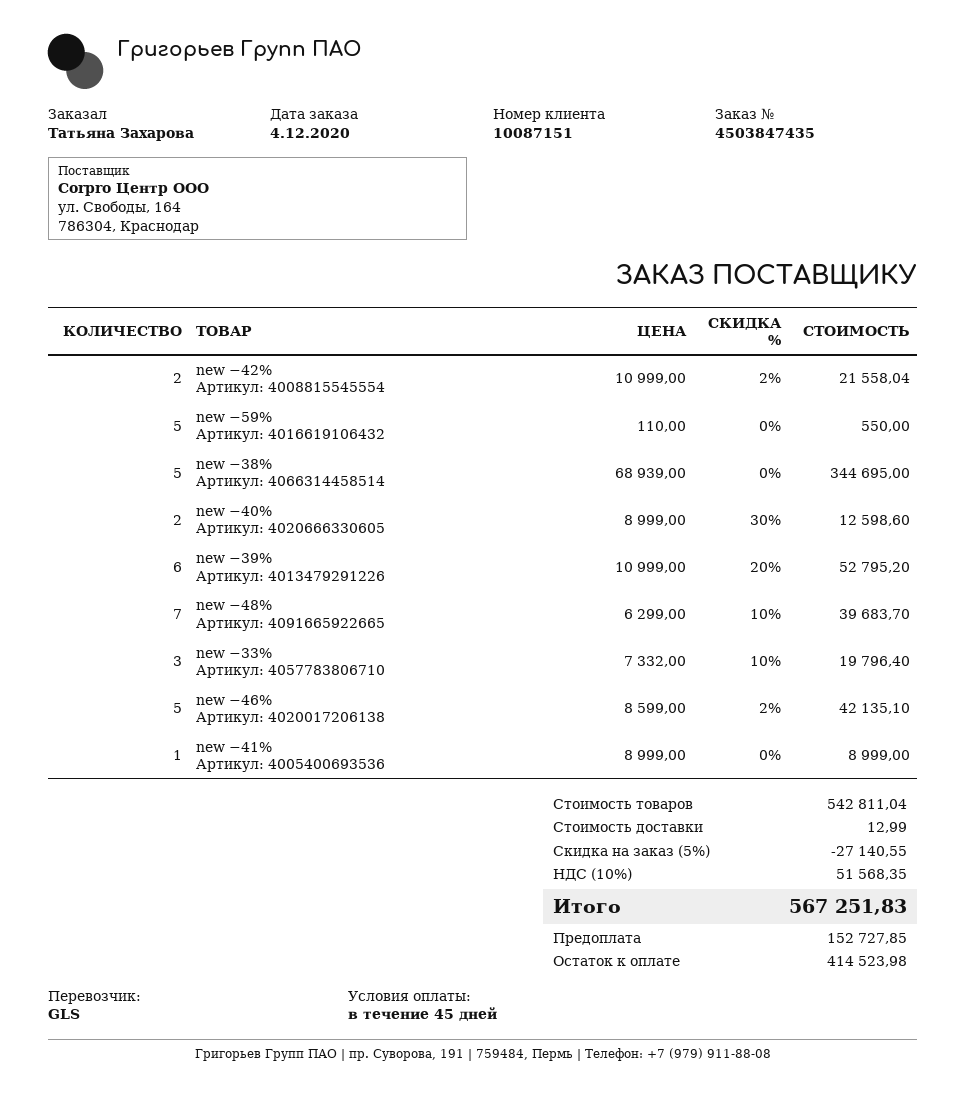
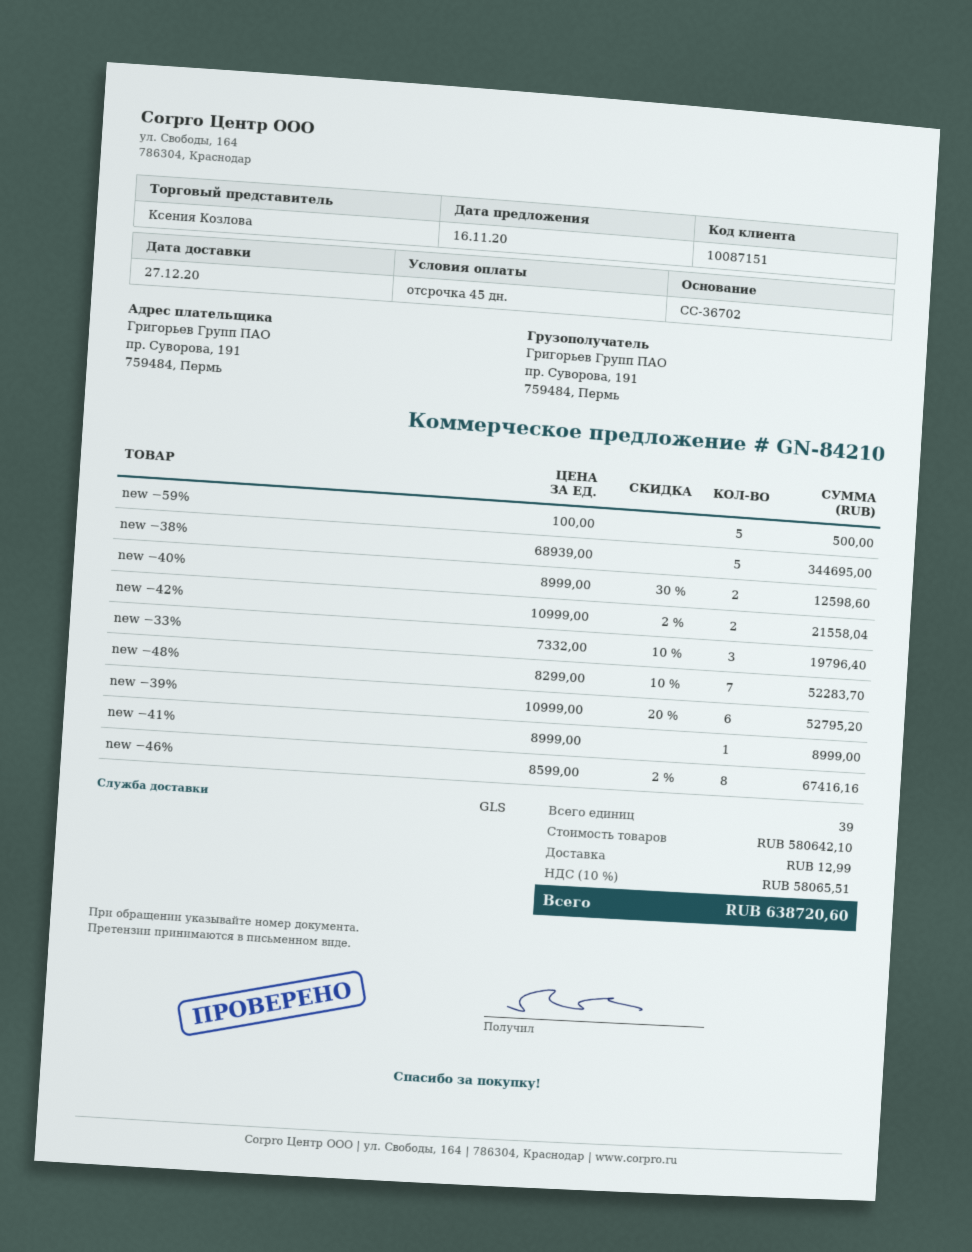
new −59%: 5 x 110.00 = 550.00 -> 5 x 100.00 = 500.00
new −48%: 7 x 6299.00 - 10% = 39683.70 -> 7 x 8299.00 - 10% = 52283.70
new −46%: 5 x 8599.00 - 2% = 42135.10 -> 8 x 8599.00 - 2% = 67416.16
subtotal: 542811.04 -> 580642.10
discount: 5% = 27140.55 -> none
tax: 10% = 51568.35 -> 10% = 58065.51
total: 567251.83 -> 638720.60

